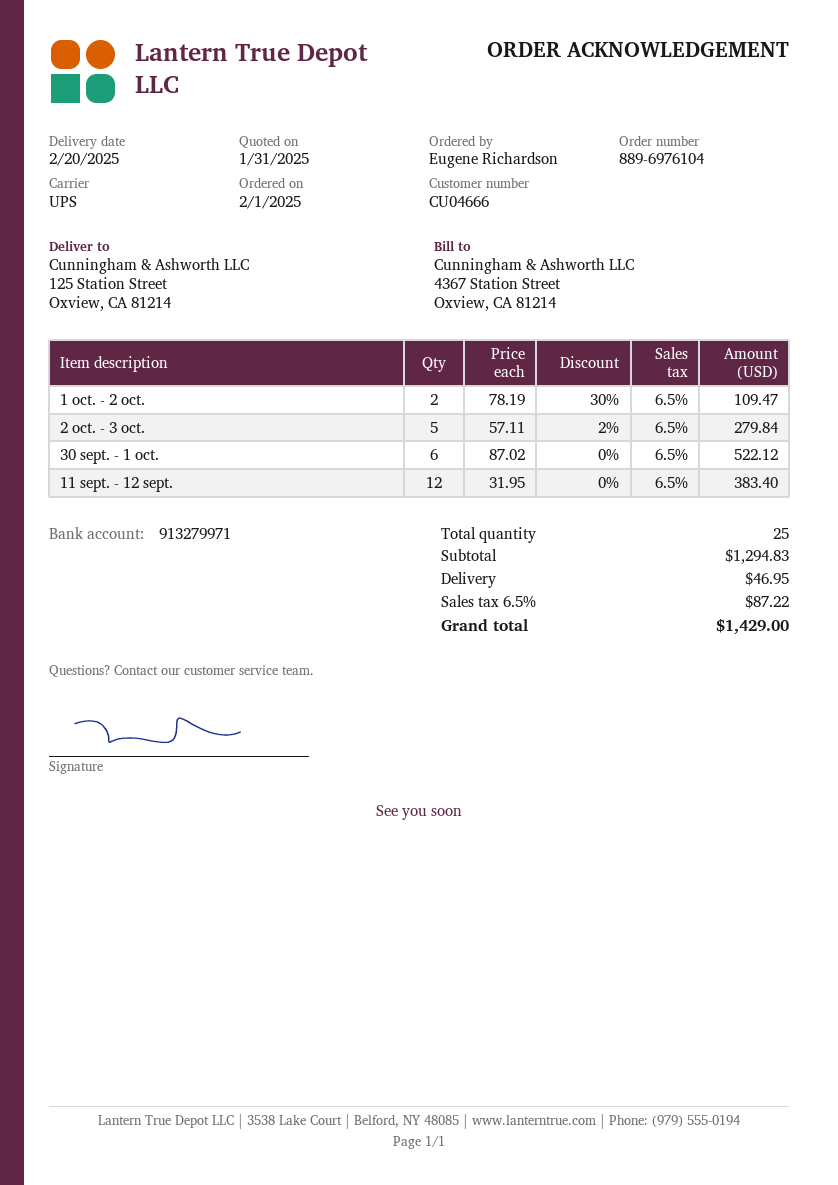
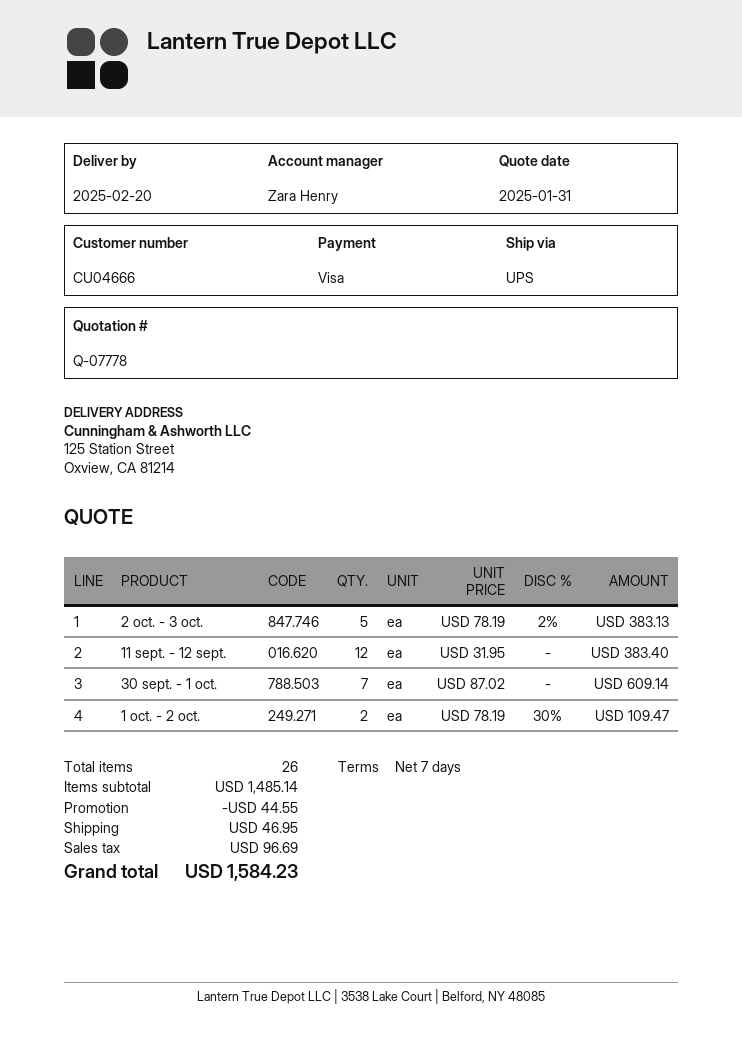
2 oct. - 3 oct.: 5 x 57.11 - 2% = 279.84 -> 5 x 78.19 - 2% = 383.13
30 sept. - 1 oct.: 6 x 87.02 = 522.12 -> 7 x 87.02 = 609.14
total quantity: 25 -> 26
subtotal: 1294.83 -> 1485.14
discount: none -> 44.55
tax: 87.22 -> 96.69
total: 1429.00 -> 1584.23

